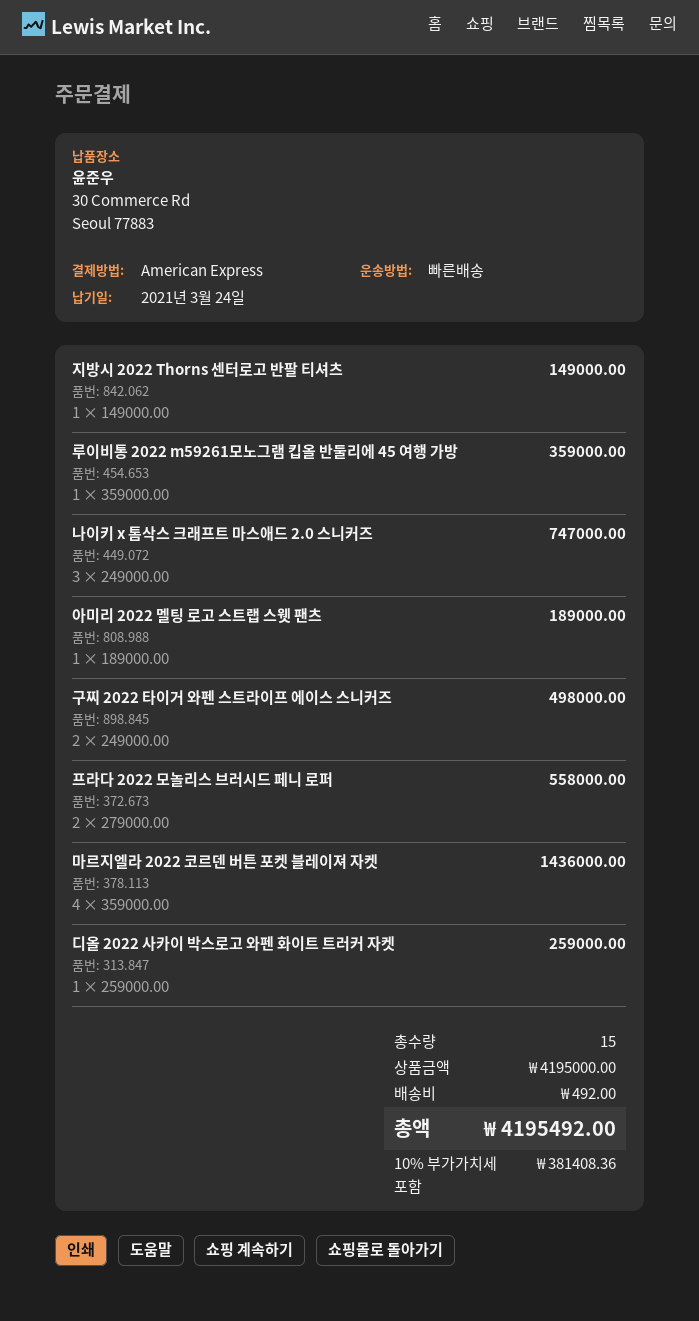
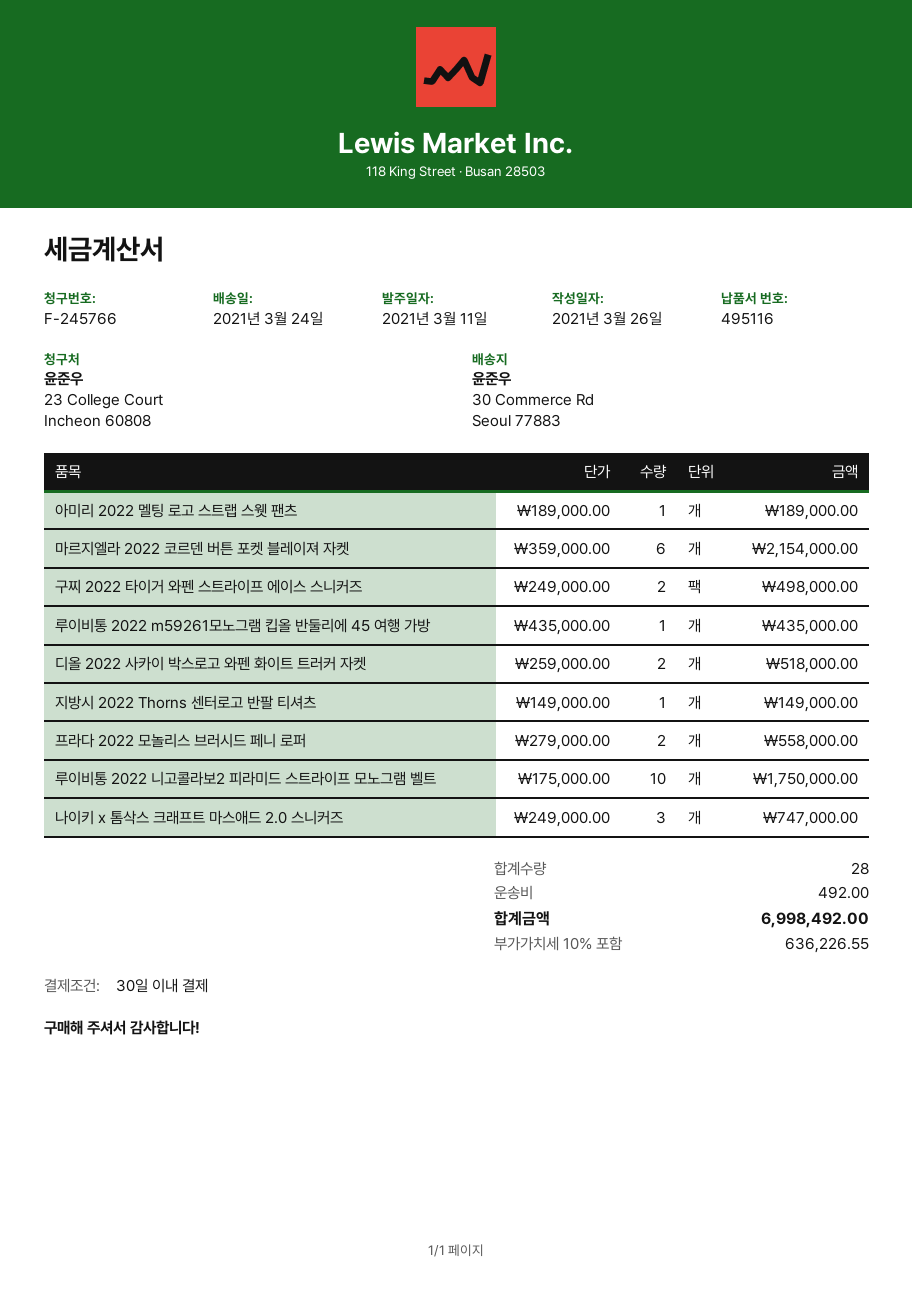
루이비통 2022 m59261모노그램 킵올 반둘리에 45 여행 가방: 1 x 359000.00 = 359000.00 -> 1 x 435000.00 = 435000.00
마르지엘라 2022 코르덴 버튼 포켓 블레이져 자켓: 4 x 359000.00 = 1436000.00 -> 6 x 359000.00 = 2154000.00
디올 2022 사카이 박스로고 와펜 화이트 트러커 자켓: 1 x 259000.00 = 259000.00 -> 2 x 259000.00 = 518000.00
루이비통 2022 니고콜라보2 피라미드 스트라이프 모노그램 벨트: none -> 10 x 175000.00 = 1750000.00
total quantity: 15 -> 28
tax: 10% = 381408.36 -> 10% = 636226.55
total: 4195492.00 -> 6998492.00

